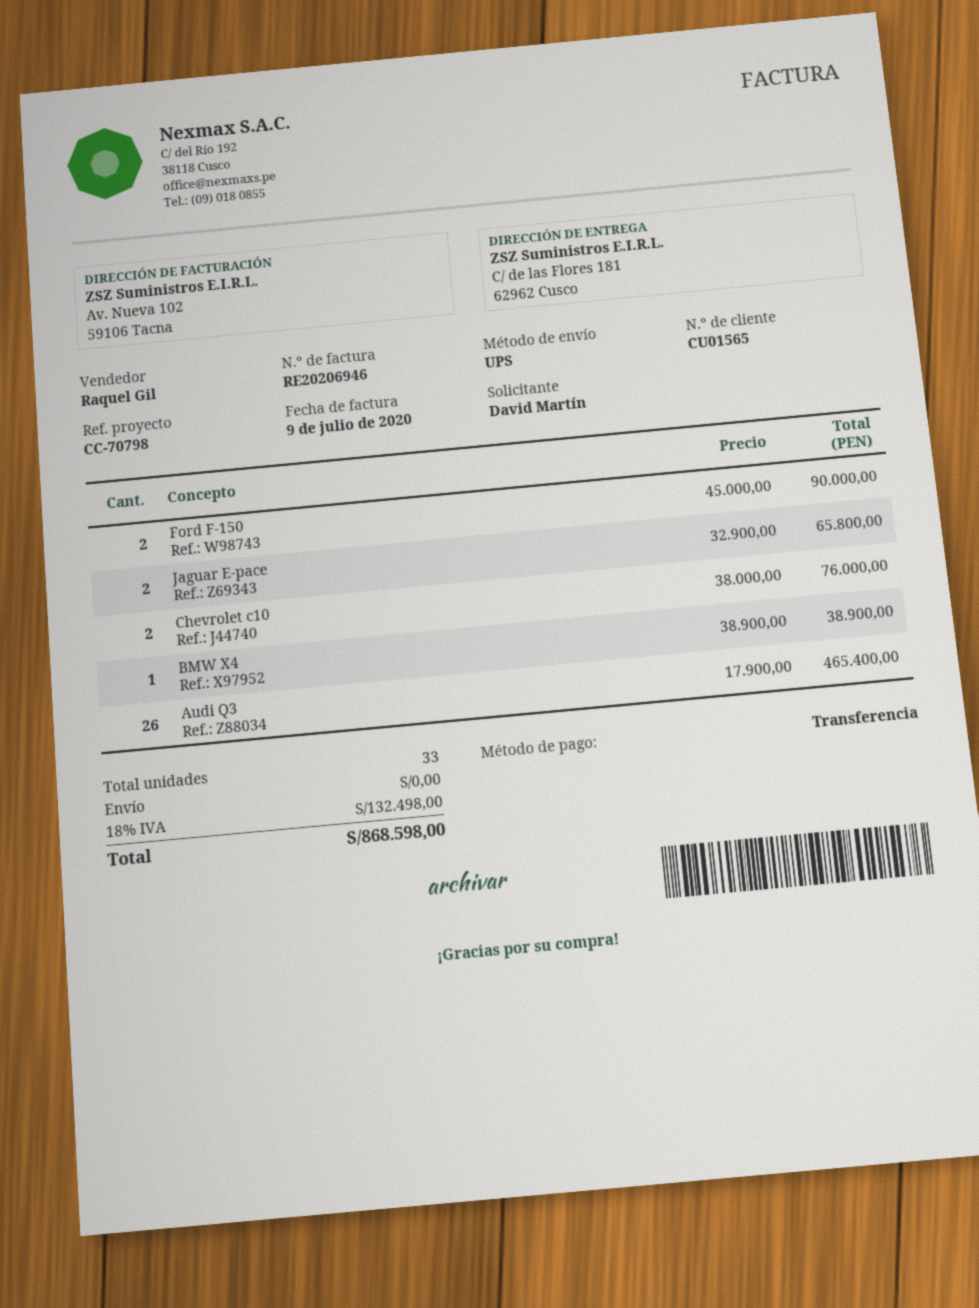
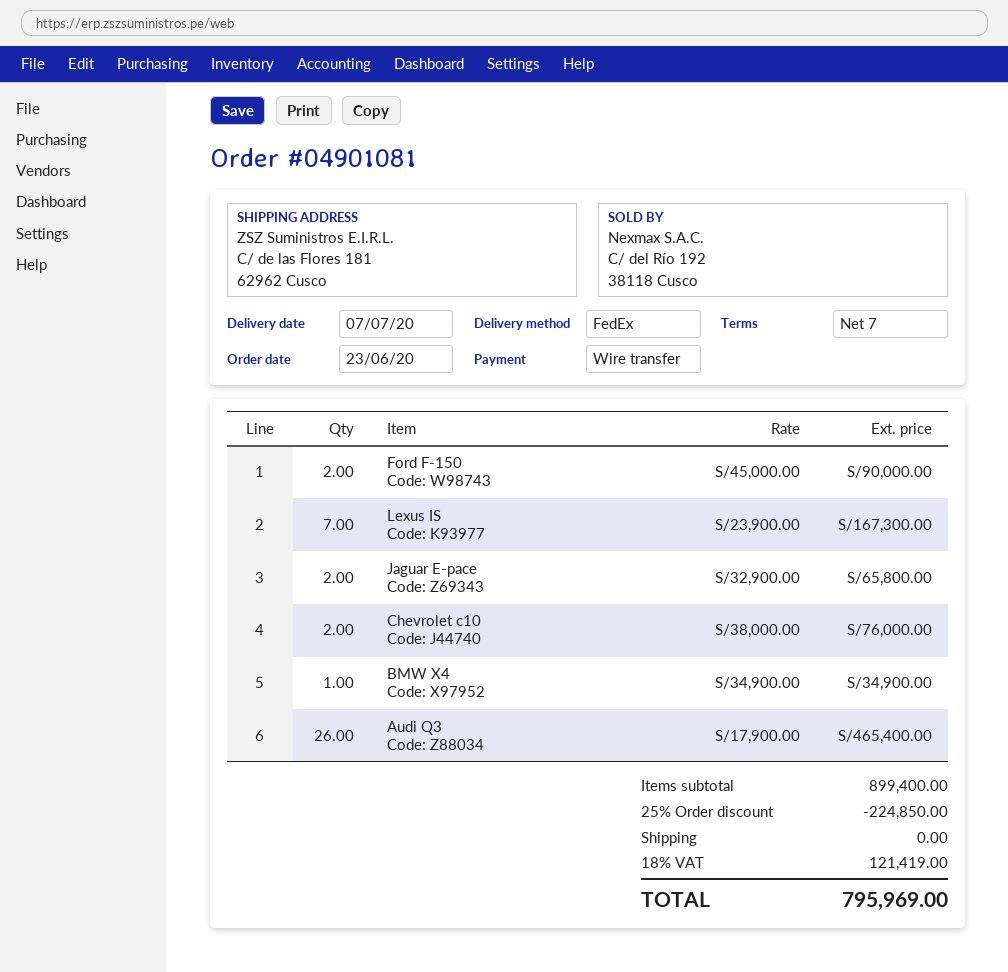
shipping method: UPS -> FedEx
BMW X4: 1 x 38900.00 = 38900.00 -> 1 x 34900.00 = 34900.00
Lexus IS: none -> 7 x 23900.00 = 167300.00
discount: none -> 25% = 224850.00
tax: 18% = 132498.00 -> 18% = 121419.00
total: 868598.00 -> 795969.00

